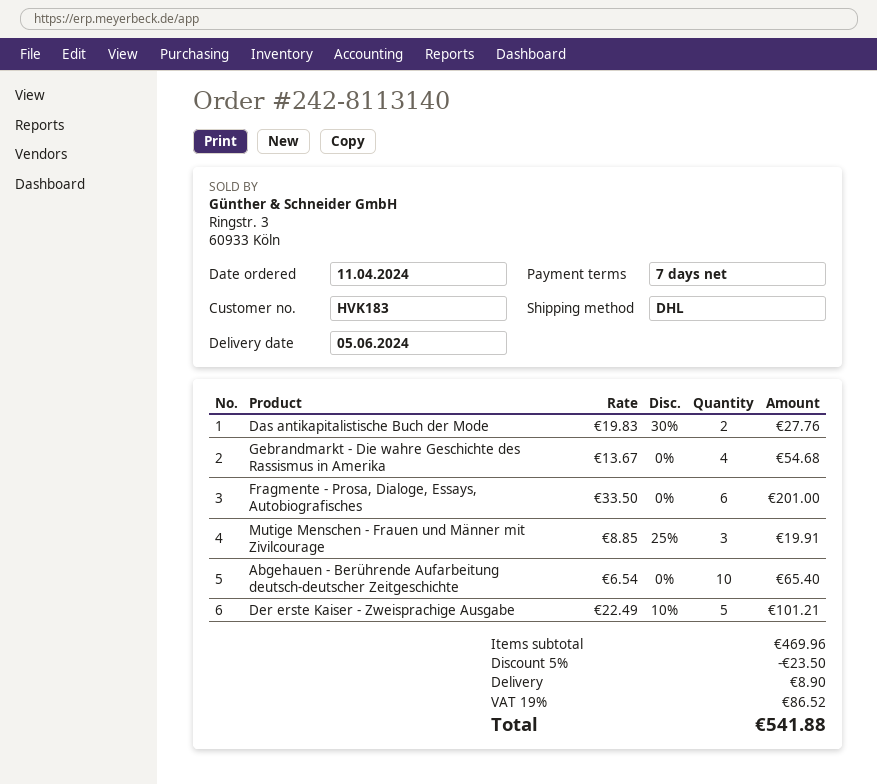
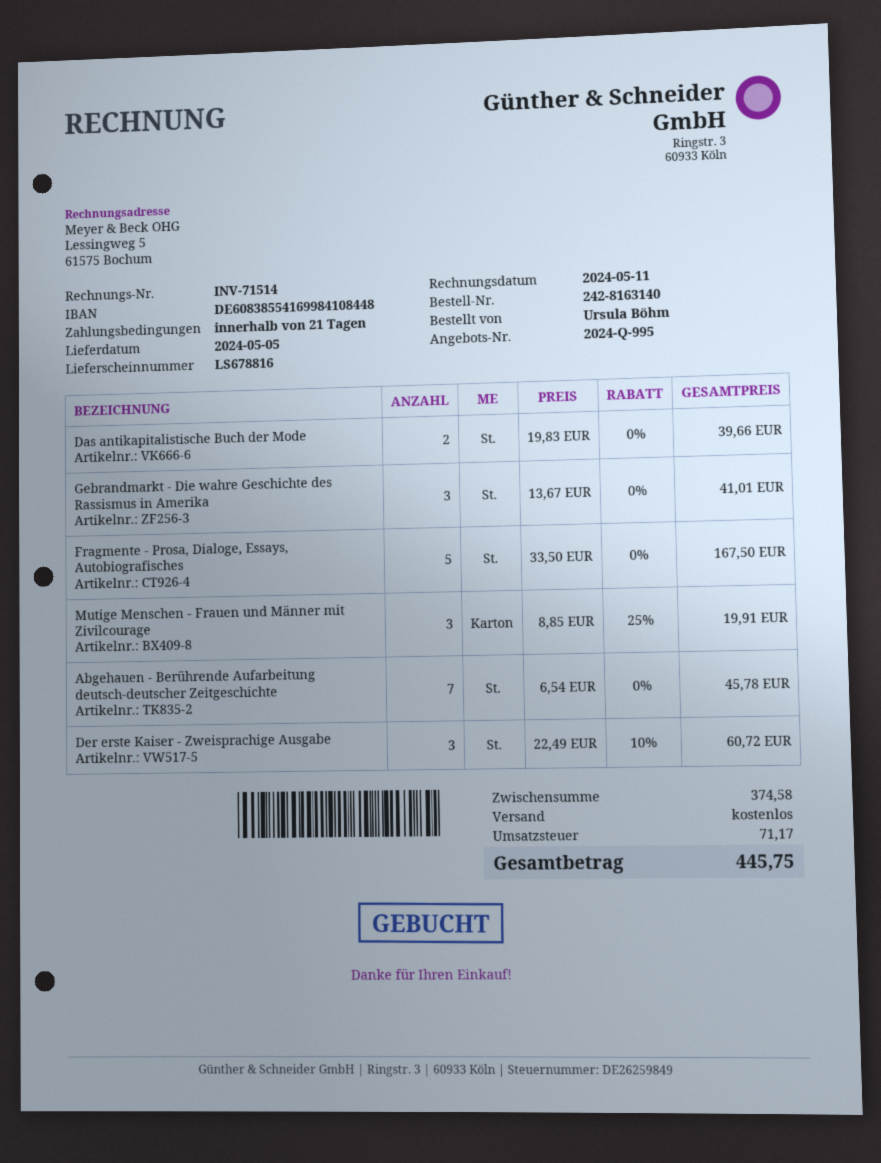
order number: 242-8113140 -> 242-8163140
delivery date: 2024-06-05 -> 2024-05-05
payment terms: 7 days -> 21 days
Das antikapitalistische Buch der Mode: 2 x 19.83 - 30% = 27.76 -> 2 x 19.83 = 39.66
Gebrandmarkt - Die wahre Geschichte des Rassismus in Amerika: 4 x 13.67 = 54.68 -> 3 x 13.67 = 41.01
Fragmente - Prosa, Dialoge, Essays, Autobiografisches: 6 x 33.50 = 201.00 -> 5 x 33.50 = 167.50
Abgehauen - Berührende Aufarbeitung deutsch-deutscher Zeitgeschichte: 10 x 6.54 = 65.40 -> 7 x 6.54 = 45.78
Der erste Kaiser - Zweisprachige Ausgabe: 5 x 22.49 - 10% = 101.21 -> 3 x 22.49 - 10% = 60.72
subtotal: 469.96 -> 374.58
discount: 5% = 23.50 -> none
shipping: 8.90 -> 0.00
tax: 86.52 -> 71.17
total: 541.88 -> 445.75

